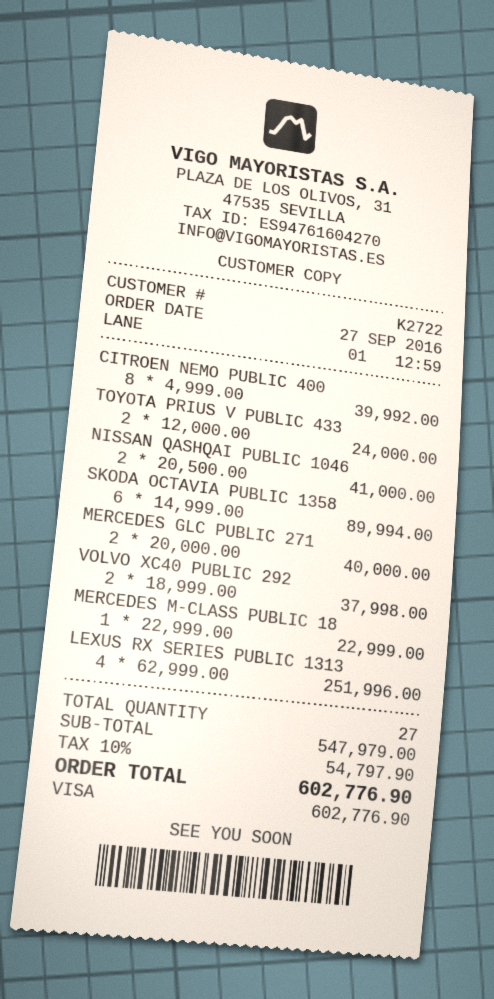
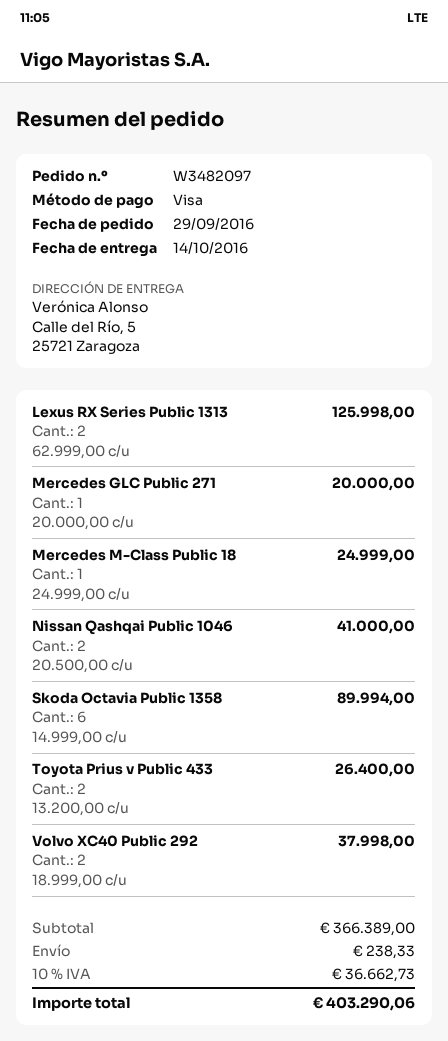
order date: 2016-09-27 -> 2016-09-29
CITROEN NEMO PUBLIC 400: 8 x 4999.00 = 39992.00 -> none
TOYOTA PRIUS V PUBLIC 433: 2 x 12000.00 = 24000.00 -> 2 x 13200.00 = 26400.00
MERCEDES GLC PUBLIC 271: 2 x 20000.00 = 40000.00 -> 1 x 20000.00 = 20000.00
MERCEDES M-CLASS PUBLIC 18: 1 x 22999.00 = 22999.00 -> 1 x 24999.00 = 24999.00
LEXUS RX SERIES PUBLIC 1313: 4 x 62999.00 = 251996.00 -> 2 x 62999.00 = 125998.00
subtotal: 547979.00 -> 366389.00
shipping: none -> 238.33
tax: 10% = 54797.90 -> 10% = 36662.73
total: 602776.90 -> 403290.06

